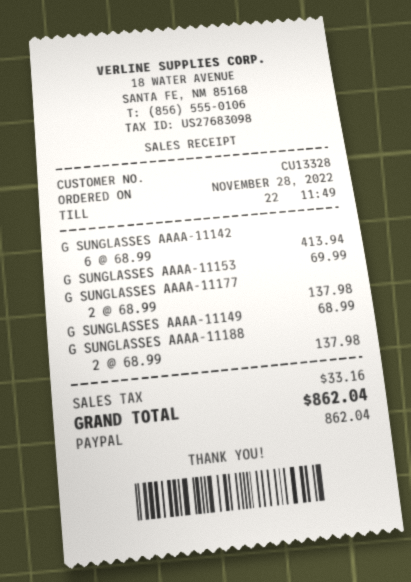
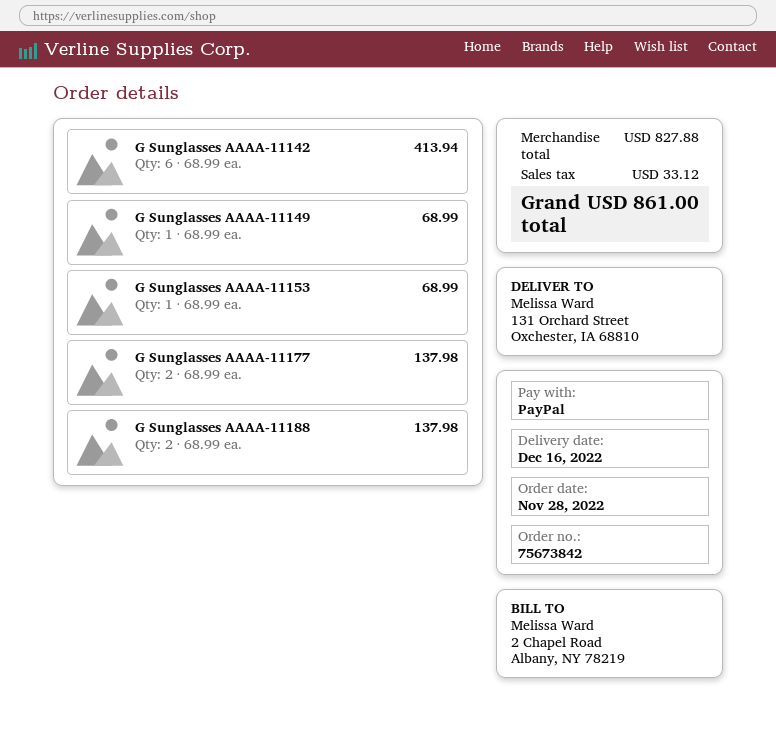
G SUNGLASSES AAAA-11153: 1 x 69.99 = 69.99 -> 1 x 68.99 = 68.99
tax: 33.16 -> 33.12
total: 862.04 -> 861.00

